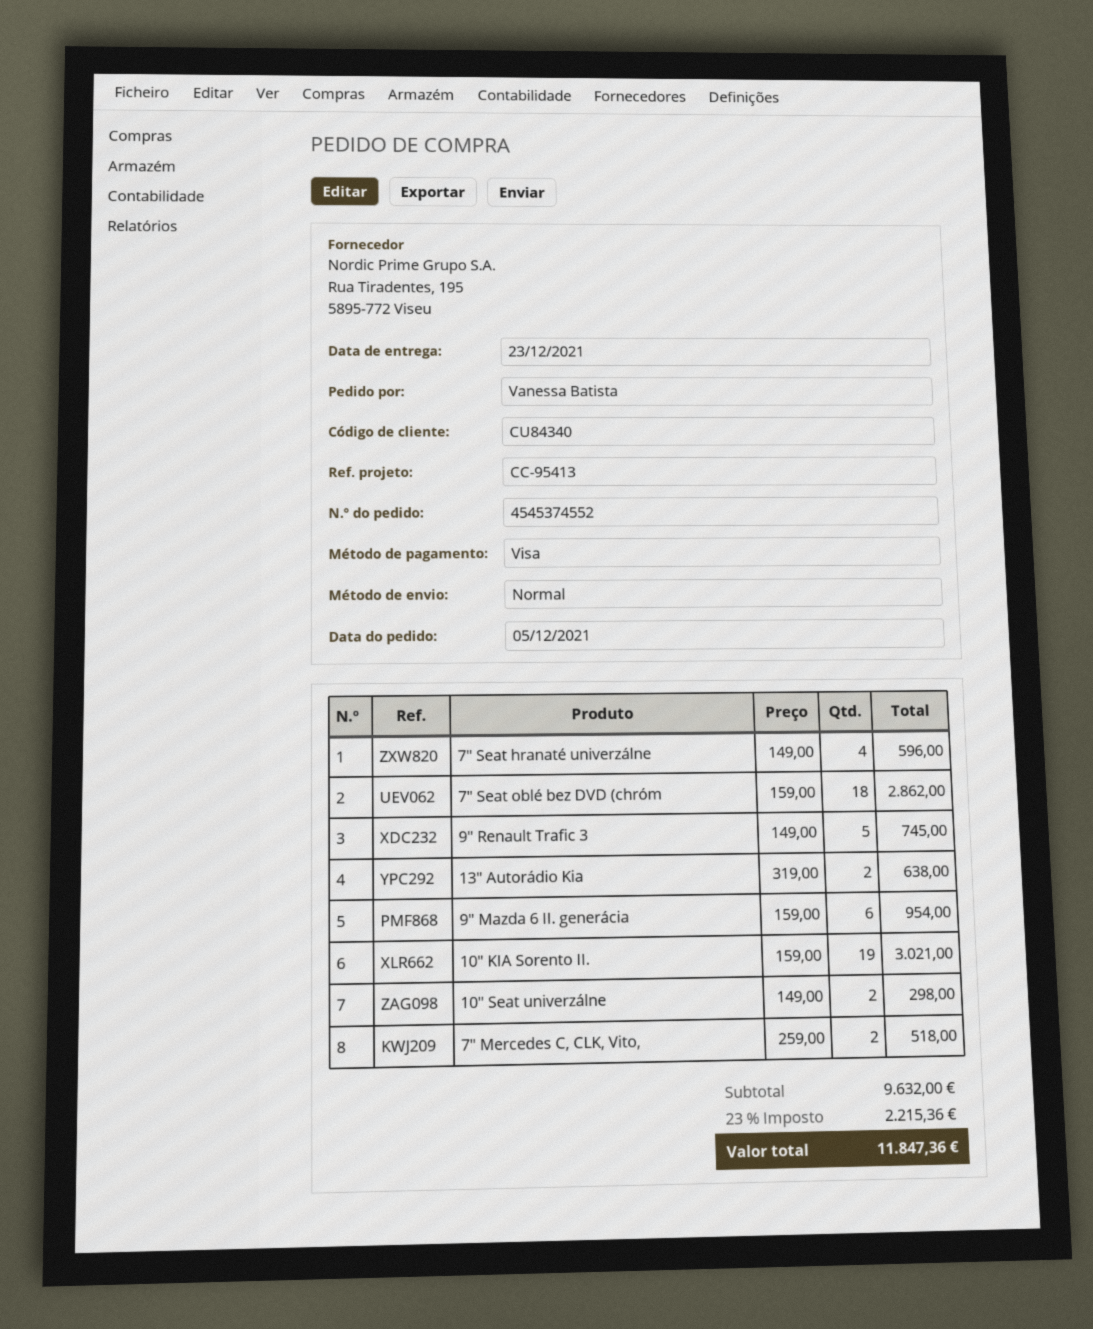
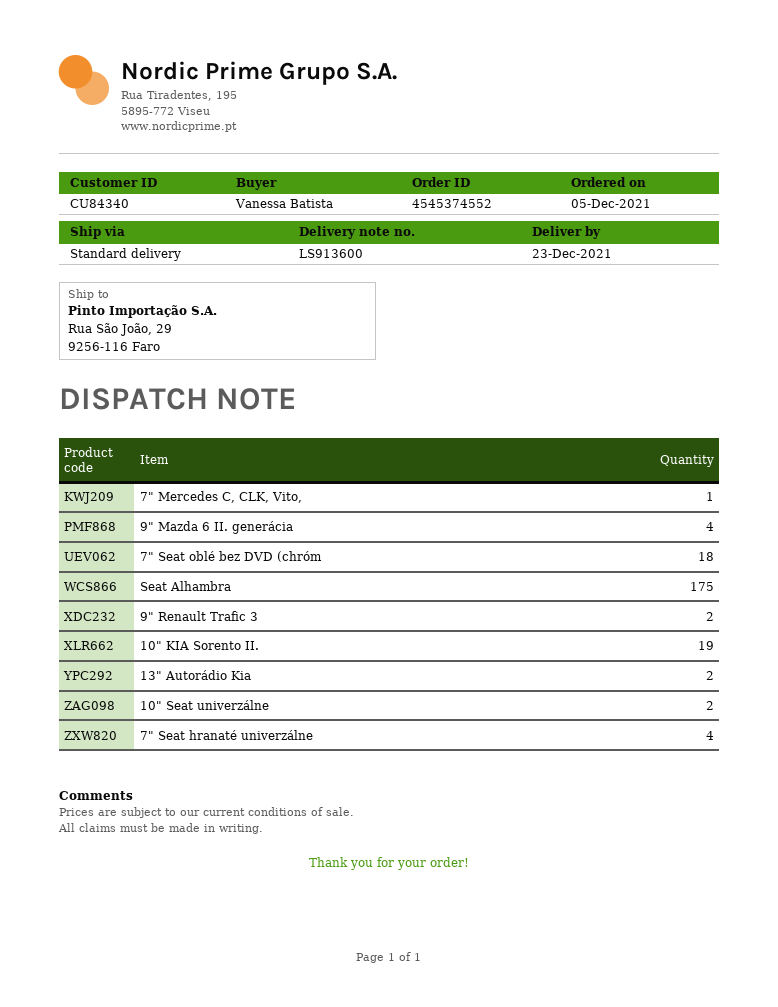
9" Renault Trafic 3: 5 -> 2
9" Mazda 6 II. generácia: 6 -> 4
7" Mercedes C, CLK, Vito,: 2 -> 1
Seat Alhambra: none -> 175

